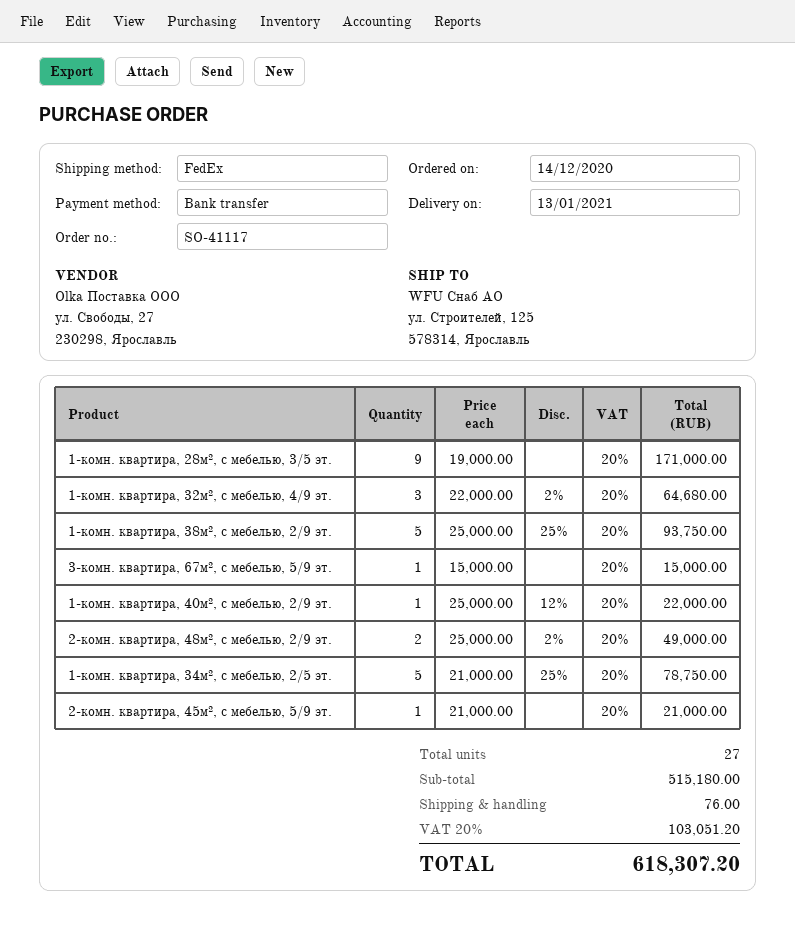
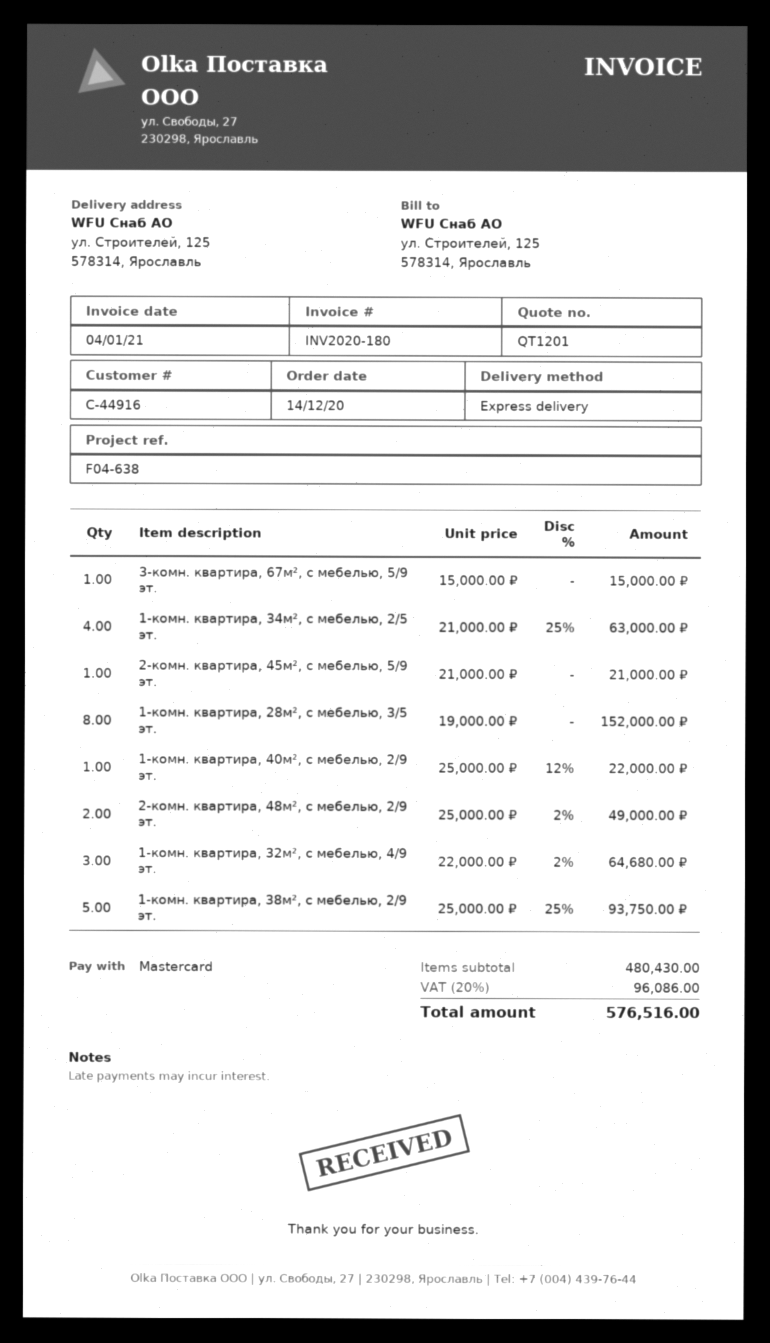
payment method: bank transfer -> Mastercard
shipping method: FedEx -> express
1-комн. квартира, 28м², с мебелью, 3/5 эт.: 9 x 19000.00 = 171000.00 -> 8 x 19000.00 = 152000.00
1-комн. квартира, 34м², с мебелью, 2/5 эт.: 5 x 21000.00 - 25% = 78750.00 -> 4 x 21000.00 - 25% = 63000.00
subtotal: 515180.00 -> 480430.00
shipping: 76.00 -> none
tax: 20% = 103051.20 -> 20% = 96086.00
total: 618307.20 -> 576516.00

